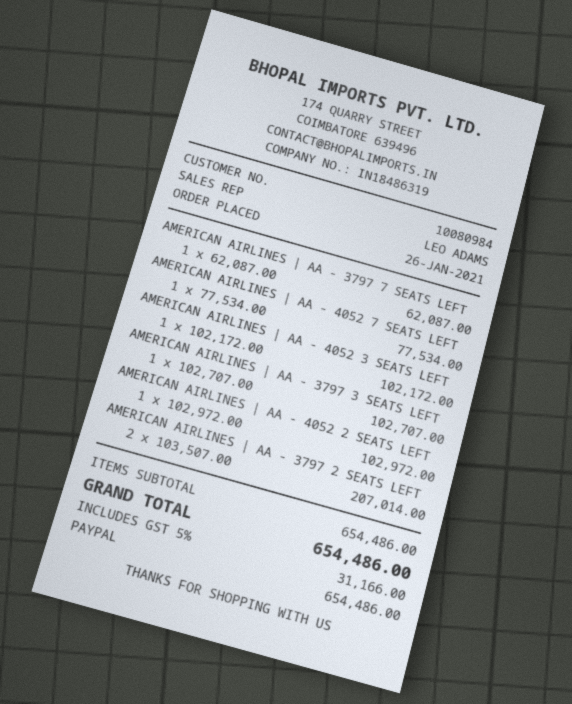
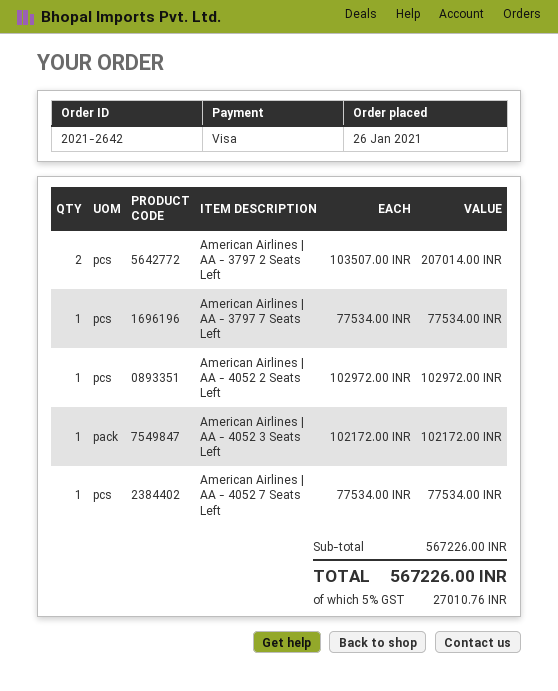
payment method: PayPal -> Visa
AMERICAN AIRLINES | AA - 3797 7 SEATS LEFT: 1 x 62087.00 = 62087.00 -> 1 x 77534.00 = 77534.00
AMERICAN AIRLINES | AA - 3797 3 SEATS LEFT: 1 x 102707.00 = 102707.00 -> none
subtotal: 654486.00 -> 567226.00
tax: 5% = 31166.00 -> 5% = 27010.76
total: 654486.00 -> 567226.00

